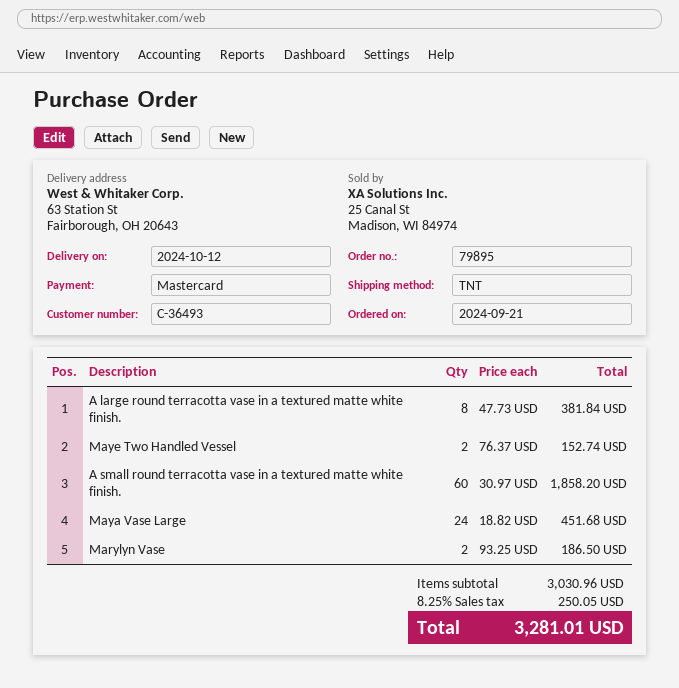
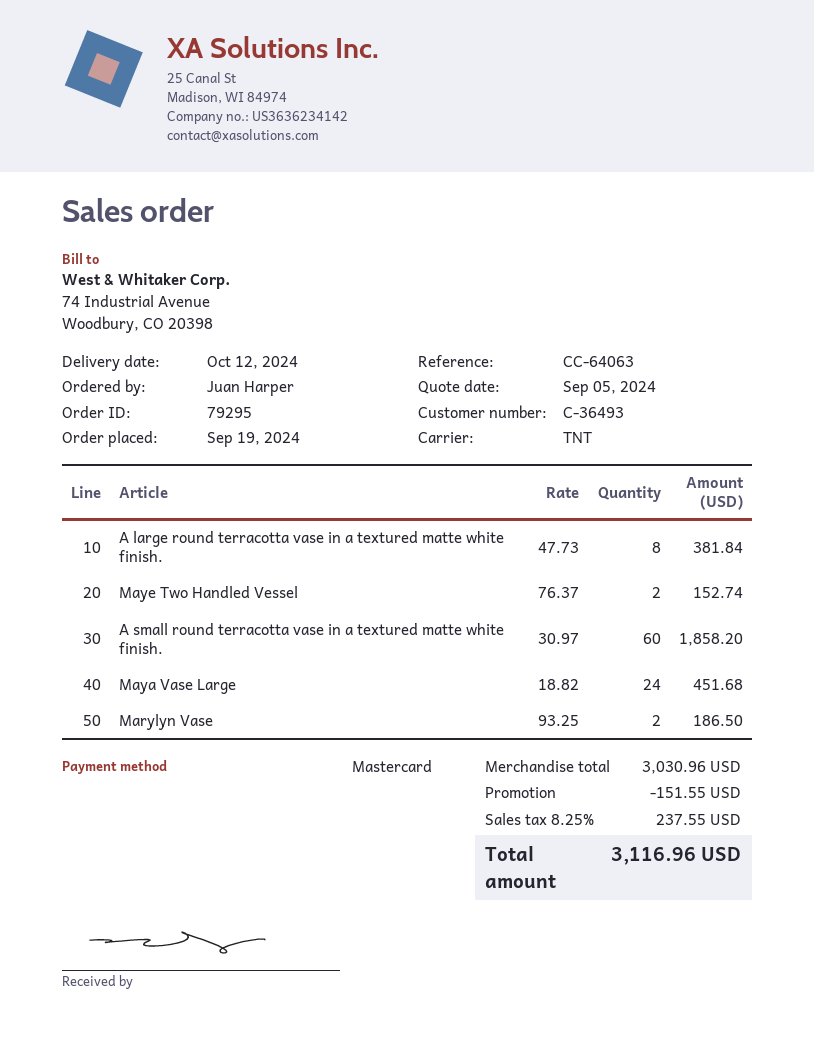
order number: 79895 -> 79295
order date: 2024-09-21 -> 2024-09-19
discount: none -> 151.55
tax: 8.25% = 250.05 -> 8.25% = 237.55
total: 3281.01 -> 3116.96

